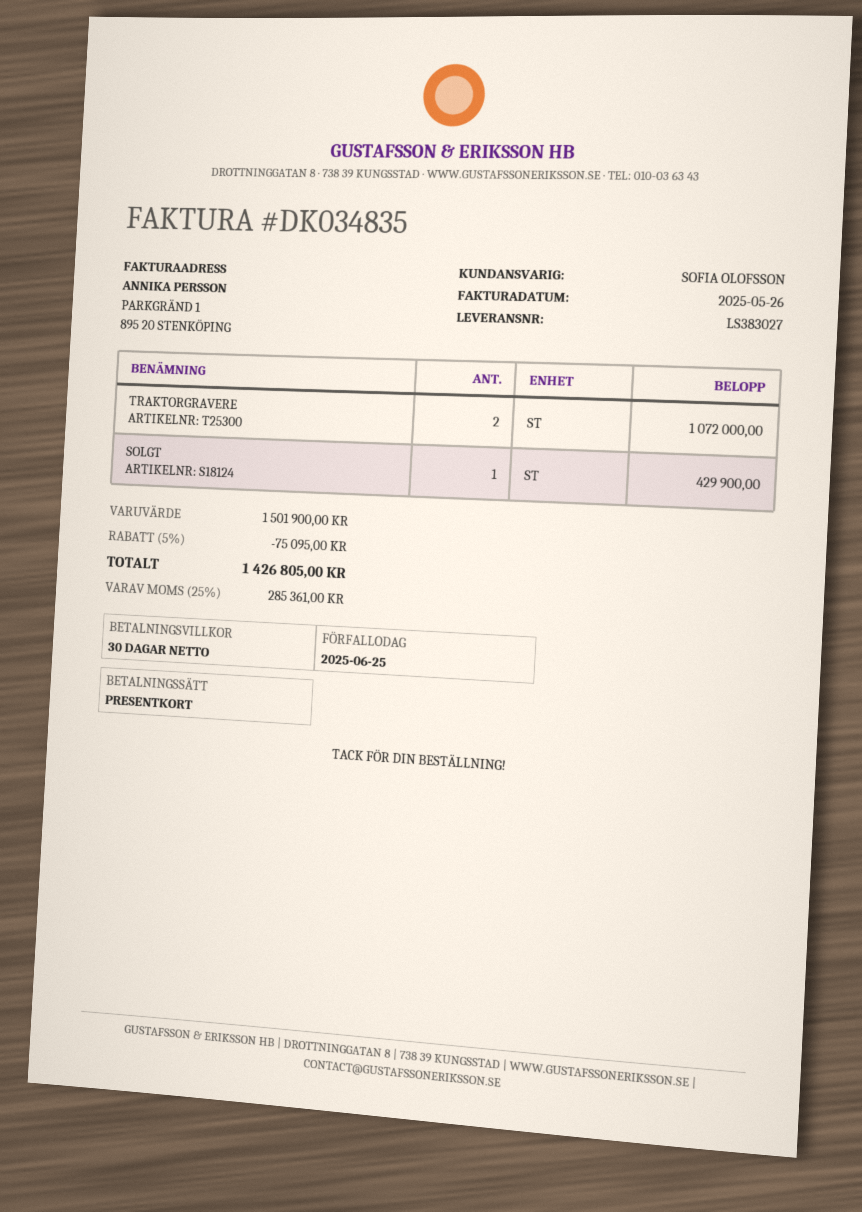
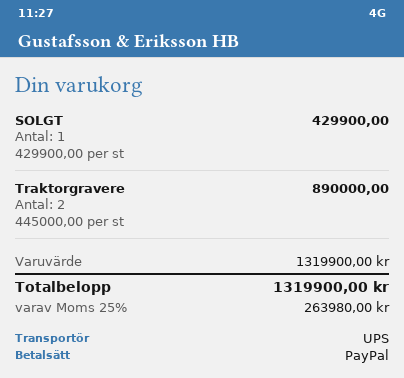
payment method: gift card -> PayPal
TRAKTORGRAVERE: 2 for 1072000.00 -> 2 for 890000.00
subtotal: 1501900.00 -> 1319900.00
discount: 5% = 75095.00 -> none
tax: 25% = 285361.00 -> 25% = 263980.00
total: 1426805.00 -> 1319900.00

